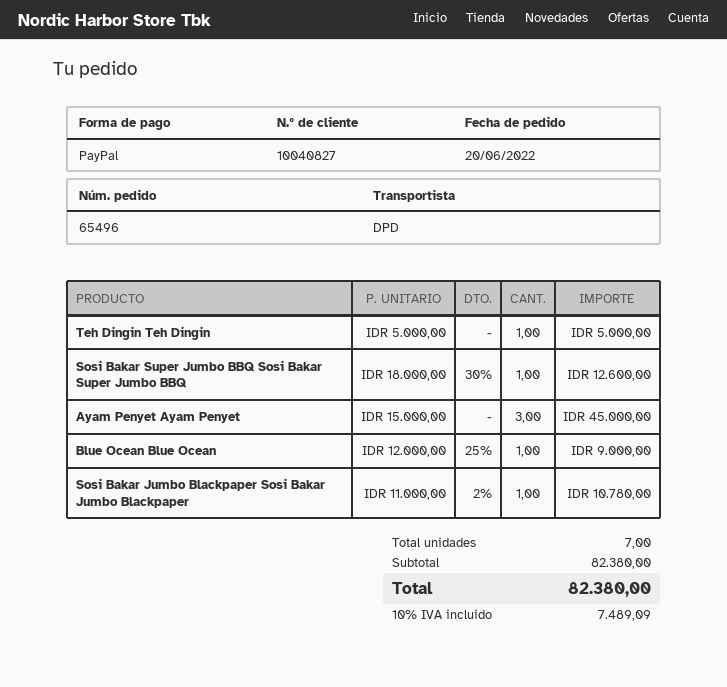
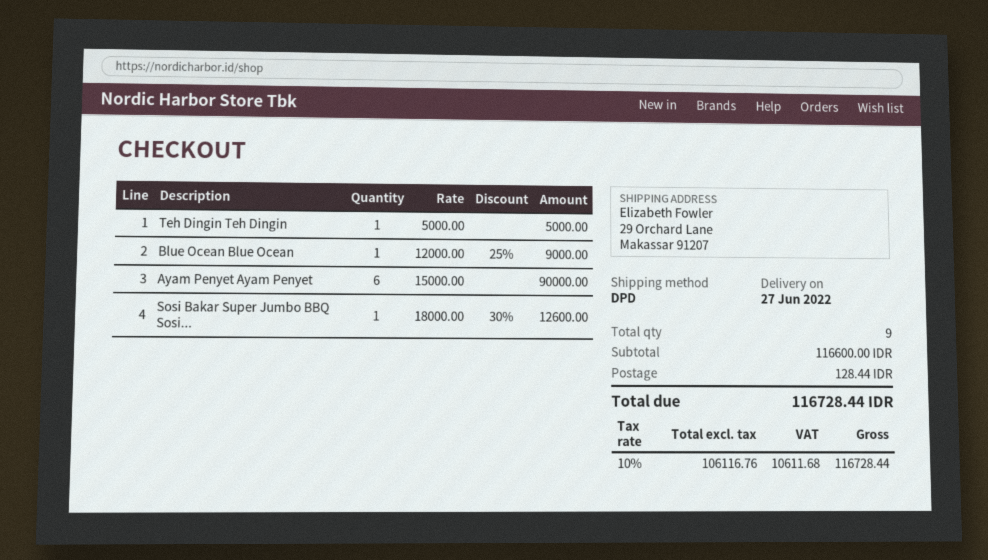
Ayam Penyet Ayam Penyet: 3 x 15000.00 = 45000.00 -> 6 x 15000.00 = 90000.00
Sosi Bakar Jumbo Blackpaper Sosi Bakar Jumbo Blackpaper: 1 x 11000.00 - 2% = 10780.00 -> none
total quantity: 7 -> 9
subtotal: 82380.00 -> 116600.00
shipping: none -> 128.44
tax: 10% = 7489.09 -> 10% = 10611.68
total: 82380.00 -> 116728.44

